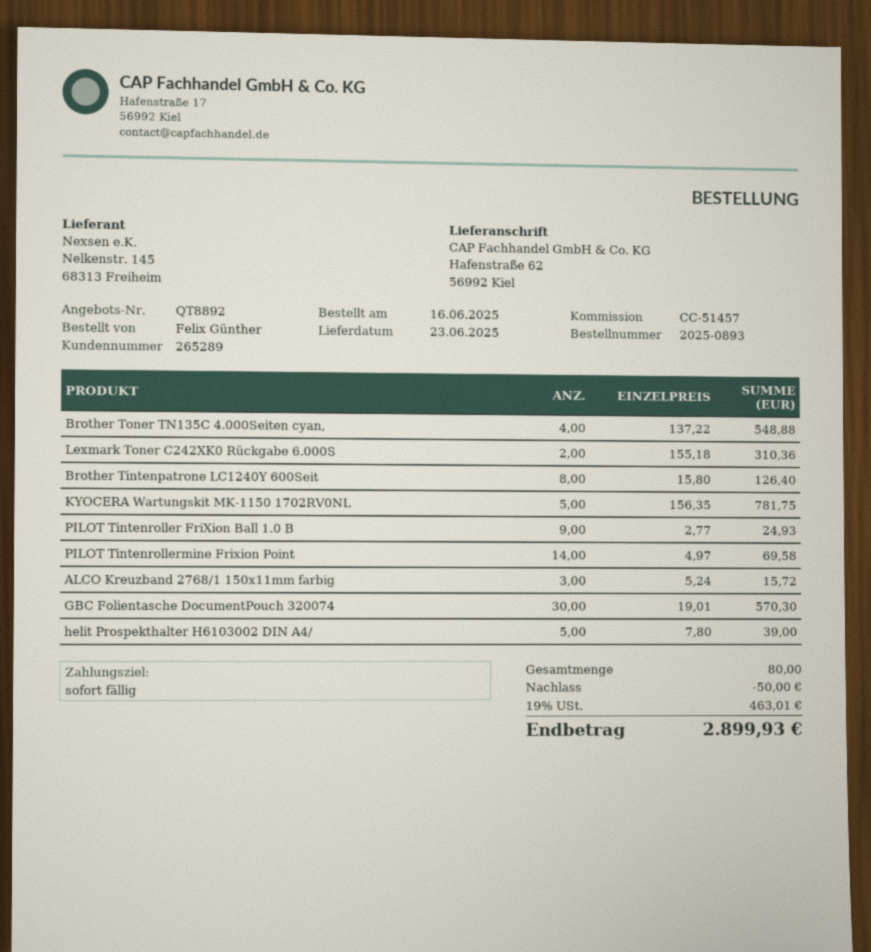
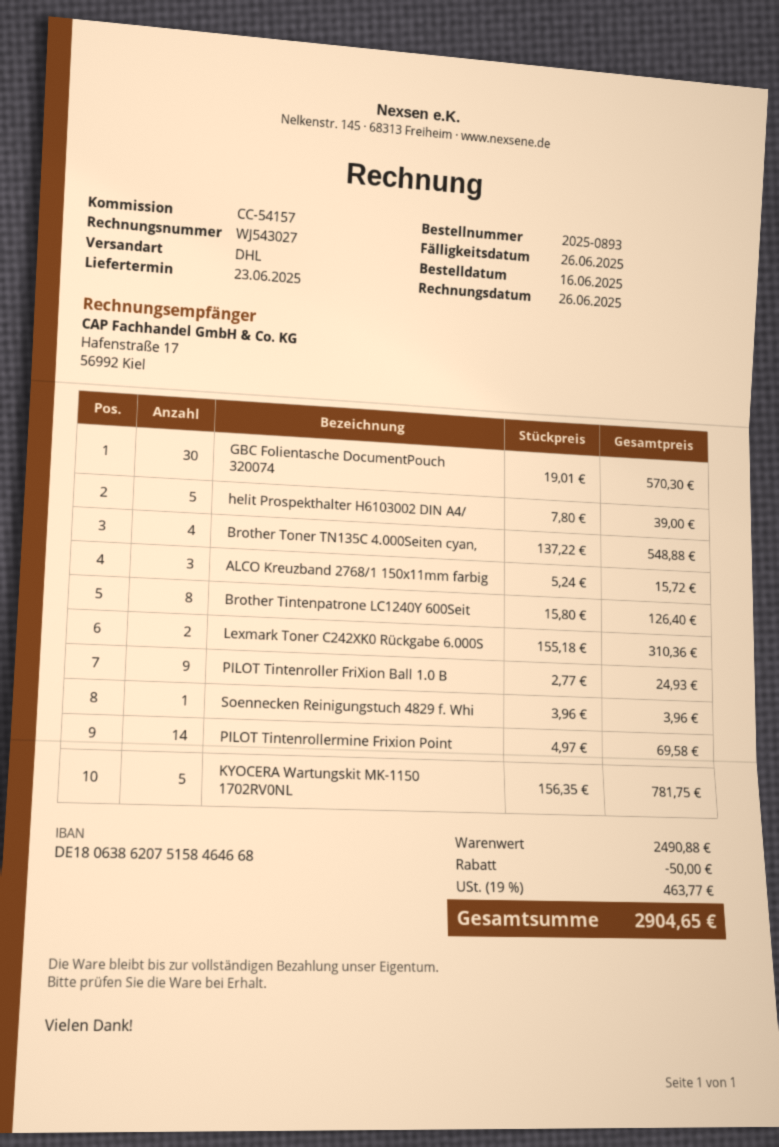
reference: CC-51457 -> CC-54157
Soennecken Reinigungstuch 4829 f. Whi: none -> 1 x 3.96 = 3.96
tax: 19% = 463.01 -> 19% = 463.77
total: 2899.93 -> 2904.65

